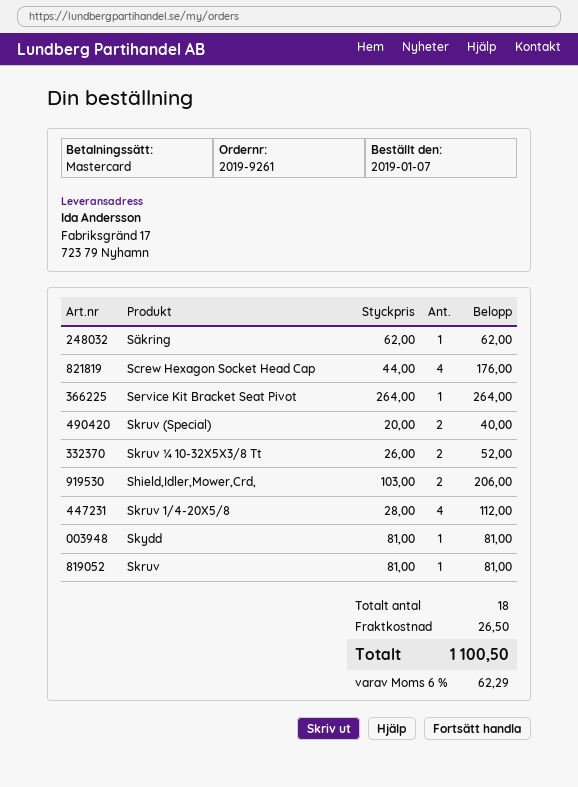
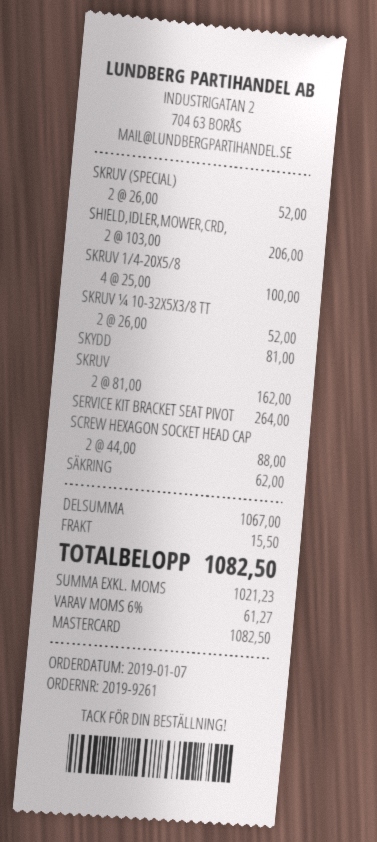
Screw Hexagon Socket Head Cap: 4 x 44.00 = 176.00 -> 2 x 44.00 = 88.00
Skruv (Special): 2 x 20.00 = 40.00 -> 2 x 26.00 = 52.00
Skruv 1/4-20X5/8: 4 x 28.00 = 112.00 -> 4 x 25.00 = 100.00
Skruv: 1 x 81.00 = 81.00 -> 2 x 81.00 = 162.00
shipping: 26.50 -> 15.50
tax: 6% = 62.29 -> 6% = 61.27
total: 1100.50 -> 1082.50

